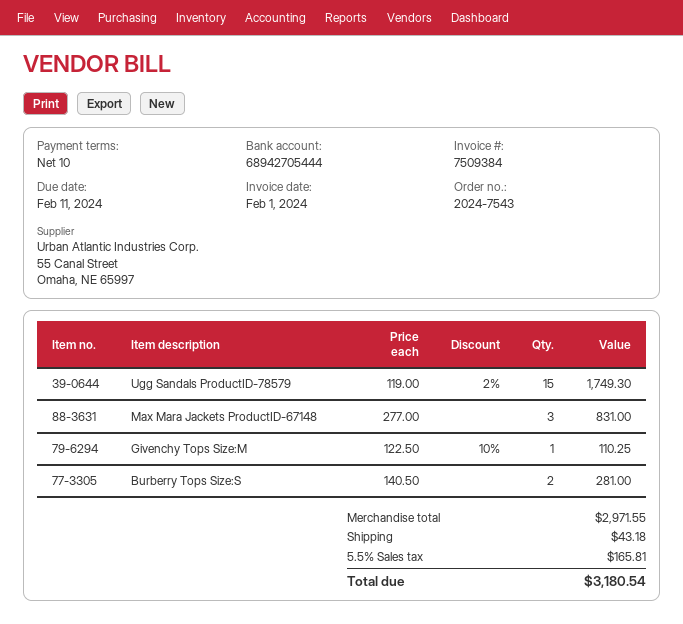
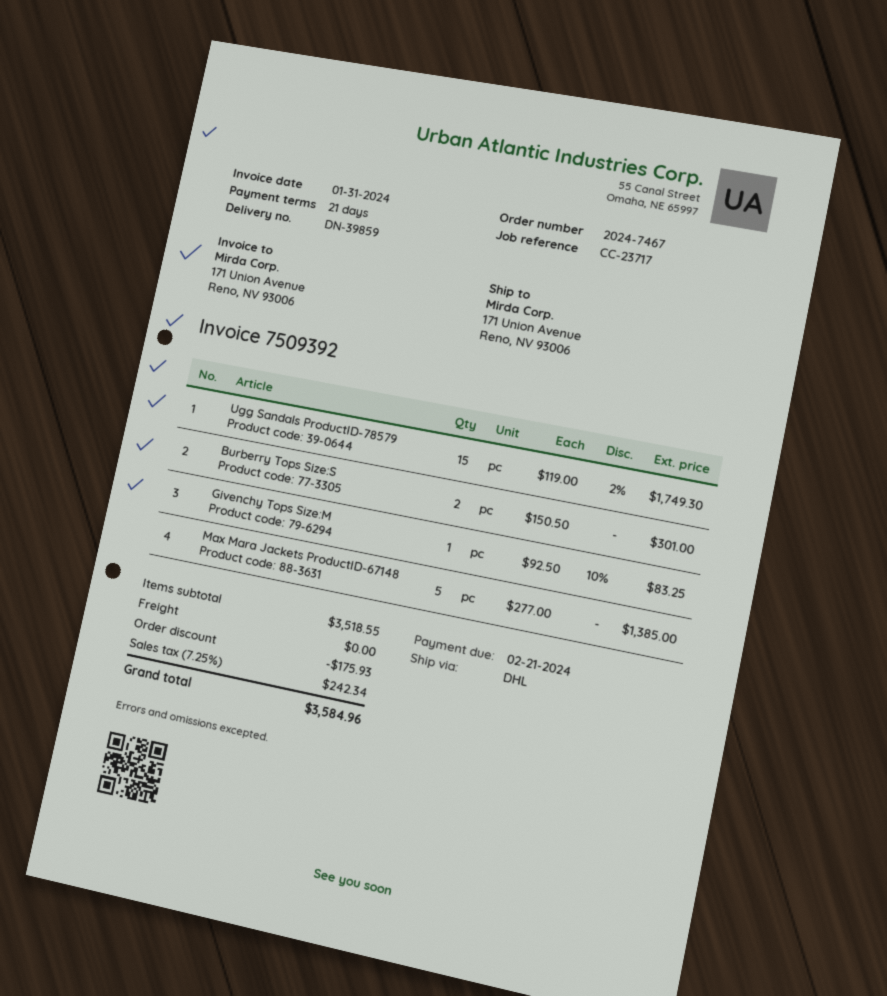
order number: 2024-7543 -> 2024-7467
invoice number: 7509384 -> 7509392
invoice date: 2024-02-01 -> 2024-01-31
payment terms: 10 days -> 21 days
due date: 2024-02-11 -> 2024-02-21
Max Mara Jackets ProductID-67148: 3 x 277.00 = 831.00 -> 5 x 277.00 = 1385.00
Givenchy Tops Size:M: 1 x 122.50 - 10% = 110.25 -> 1 x 92.50 - 10% = 83.25
Burberry Tops Size:S: 2 x 140.50 = 281.00 -> 2 x 150.50 = 301.00
subtotal: 2971.55 -> 3518.55
discount: none -> 175.93
shipping: 43.18 -> 0.00
tax: 5.5% = 165.81 -> 7.25% = 242.34
total: 3180.54 -> 3584.96

